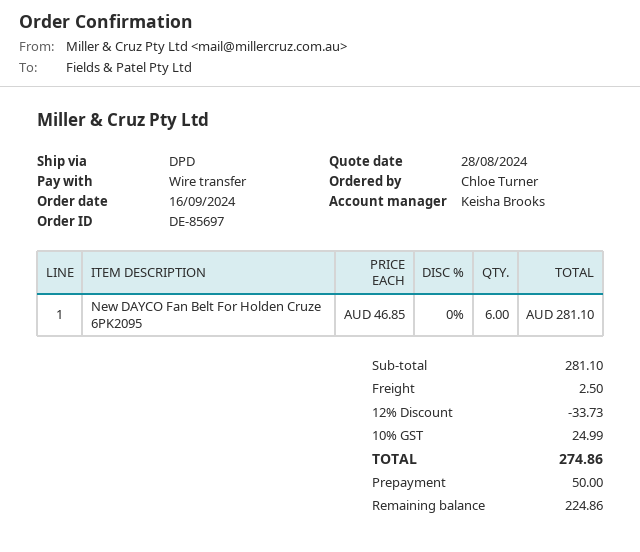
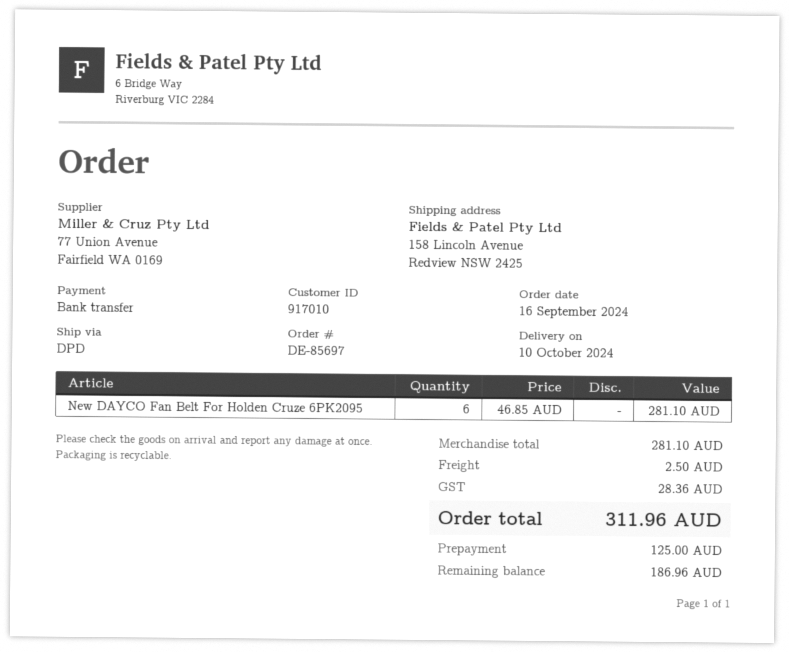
discount: 12% = 33.73 -> none
tax: 24.99 -> 28.36
total: 274.86 -> 311.96
deposit: 50.00 -> 125.00
balance: 224.86 -> 186.96

